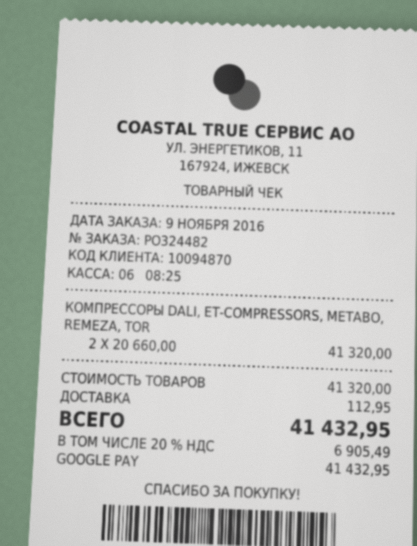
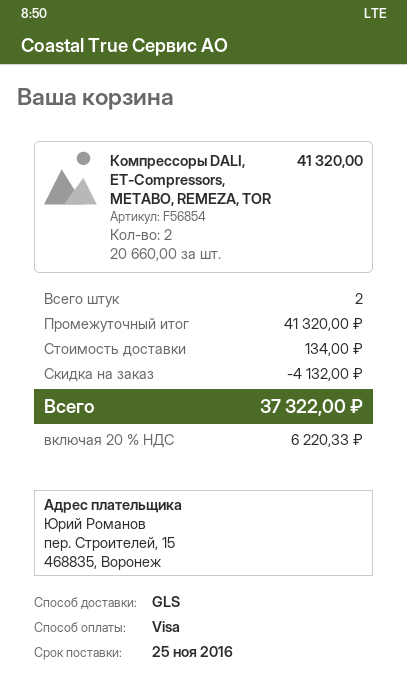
payment method: Google Pay -> Visa
discount: none -> 4132.00
shipping: 112.95 -> 134.00
tax: 20% = 6905.49 -> 20% = 6220.33
total: 41432.95 -> 37322.00

